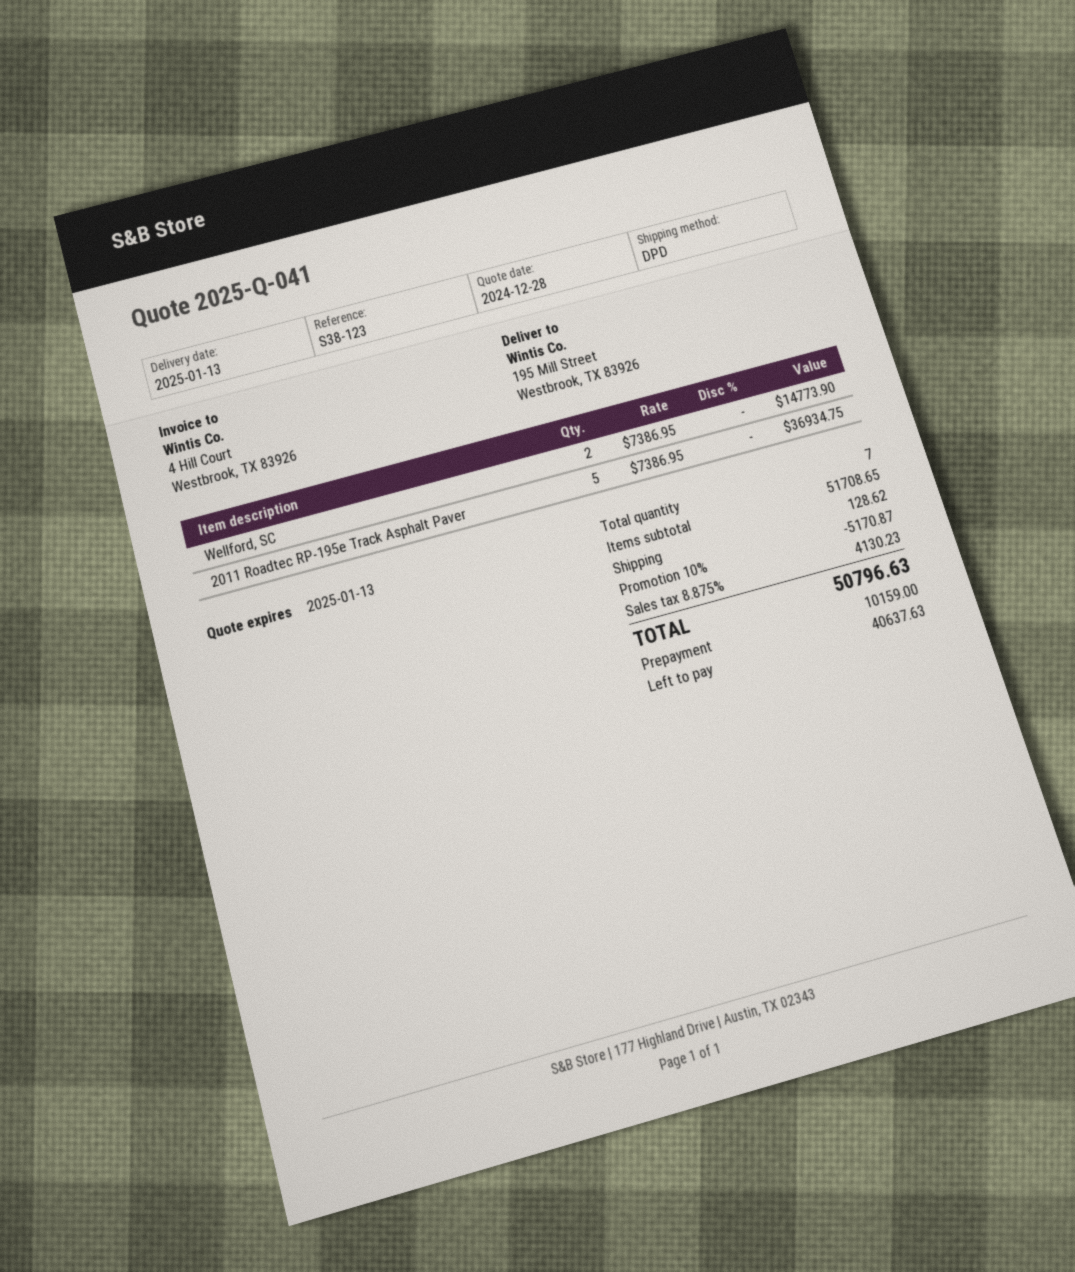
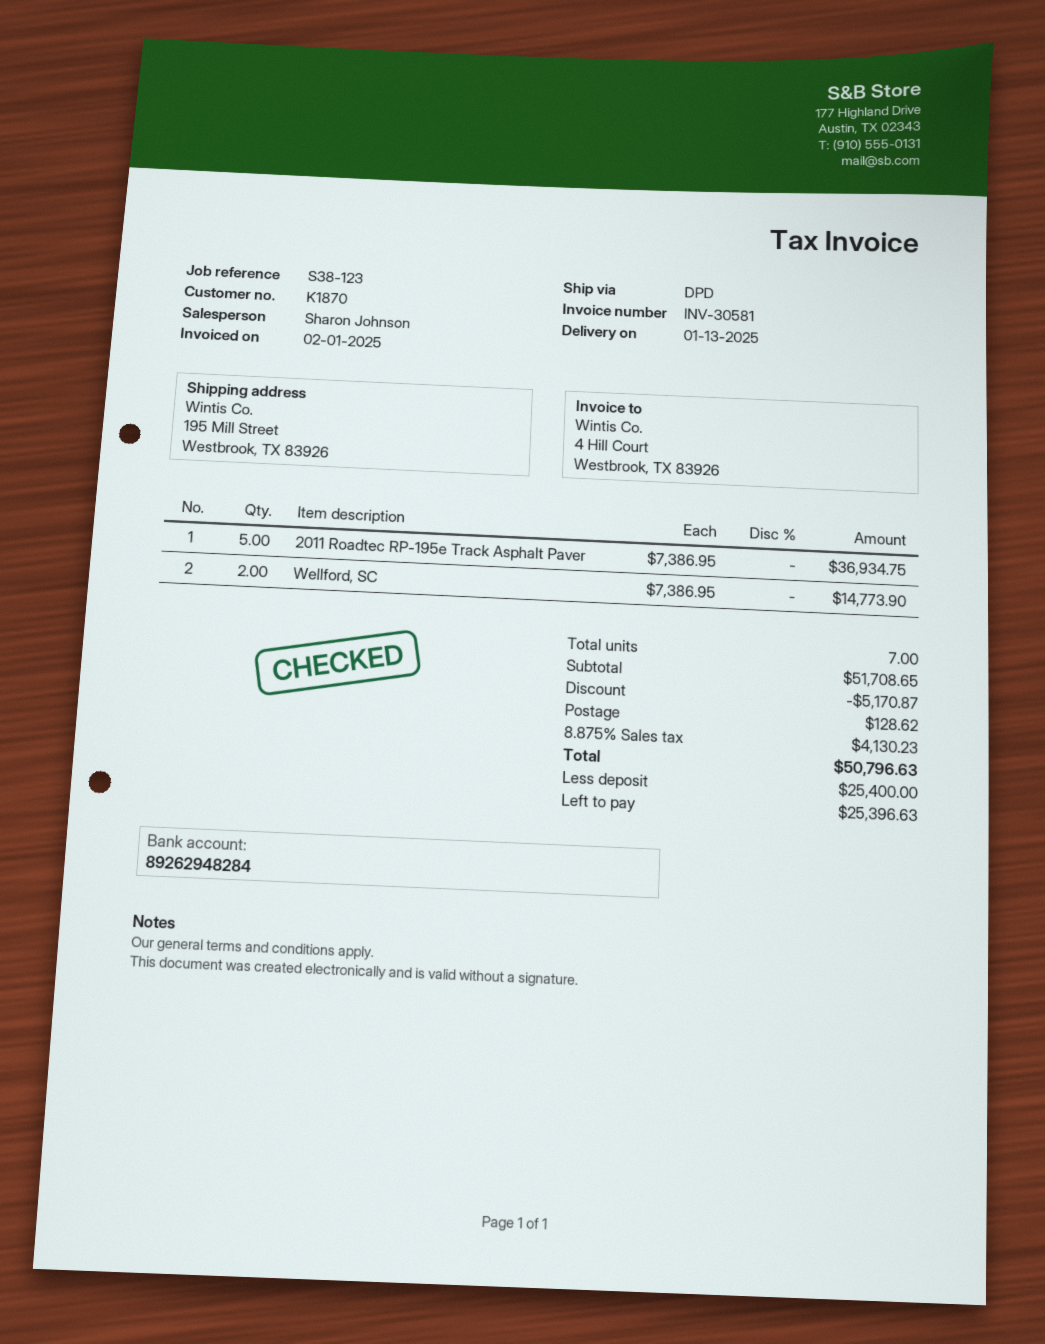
deposit: 10159.00 -> 25400.00
balance: 40637.63 -> 25396.63

